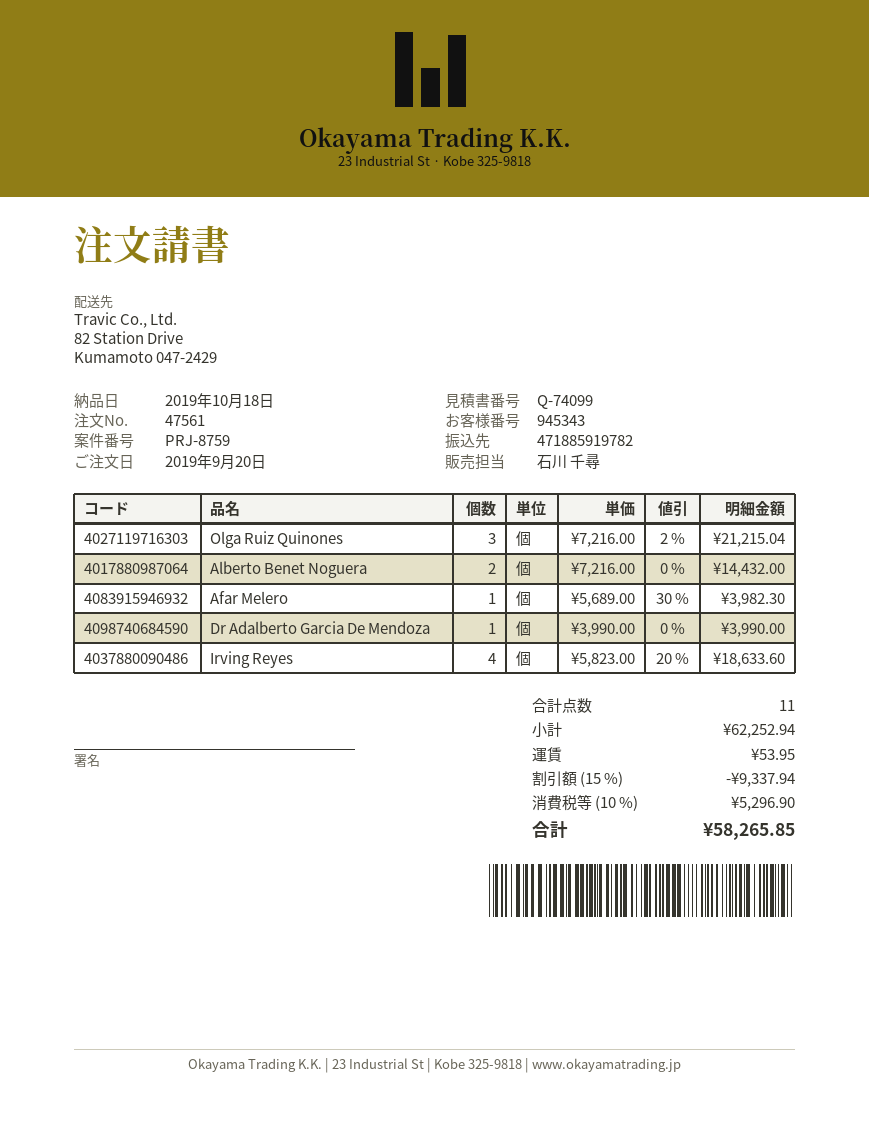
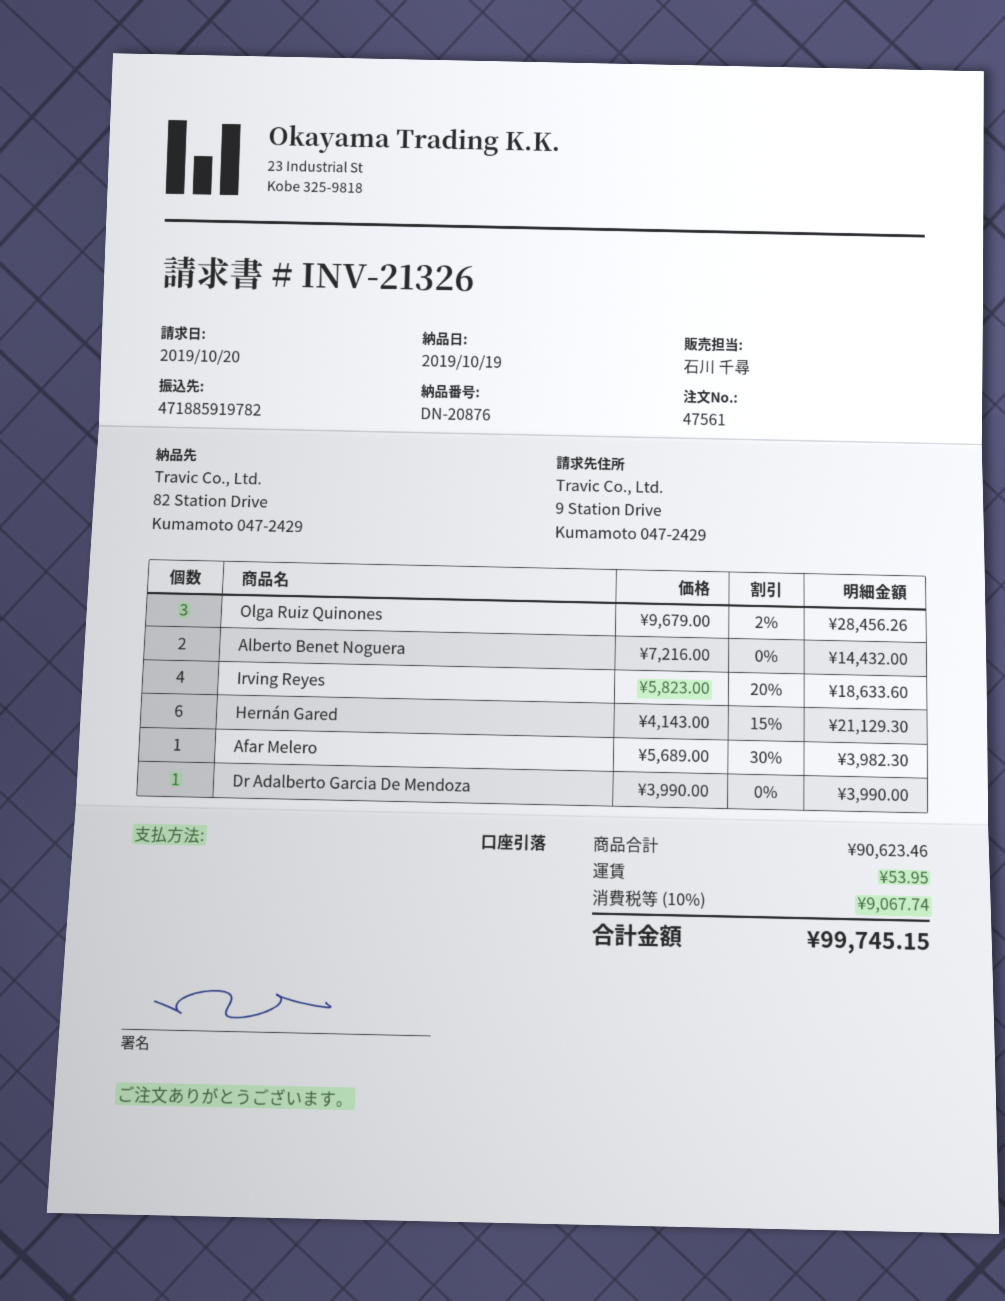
delivery date: 2019-10-18 -> 2019-10-19
Olga Ruiz Quinones: 3 x 7216.00 - 2% = 21215.04 -> 3 x 9679.00 - 2% = 28456.26
Hernán Gared: none -> 6 x 4143.00 - 15% = 21129.30
subtotal: 62252.94 -> 90623.46
discount: 15% = 9337.94 -> none
tax: 10% = 5296.90 -> 10% = 9067.74
total: 58265.85 -> 99745.15

